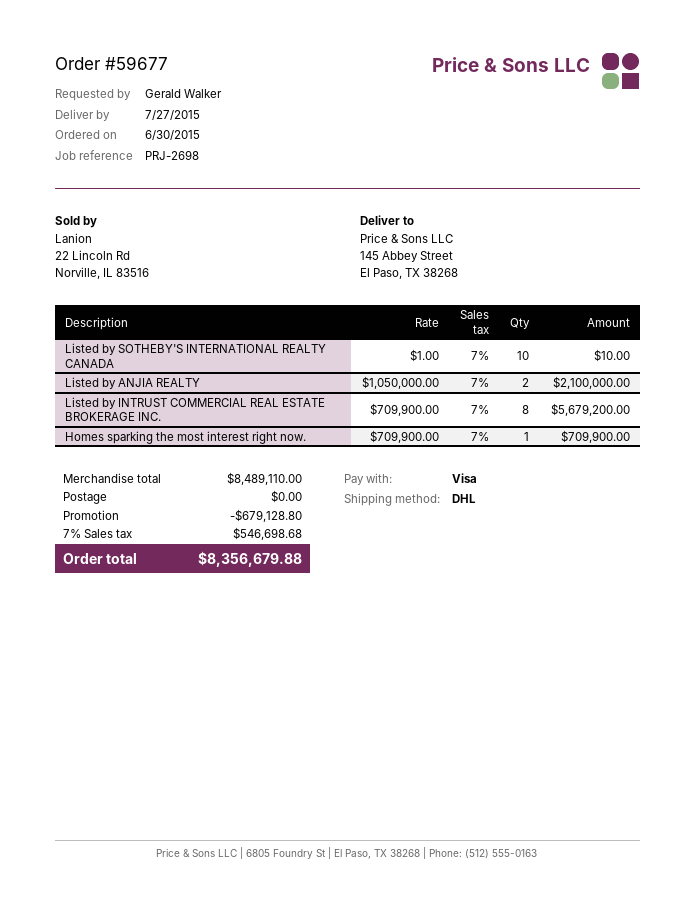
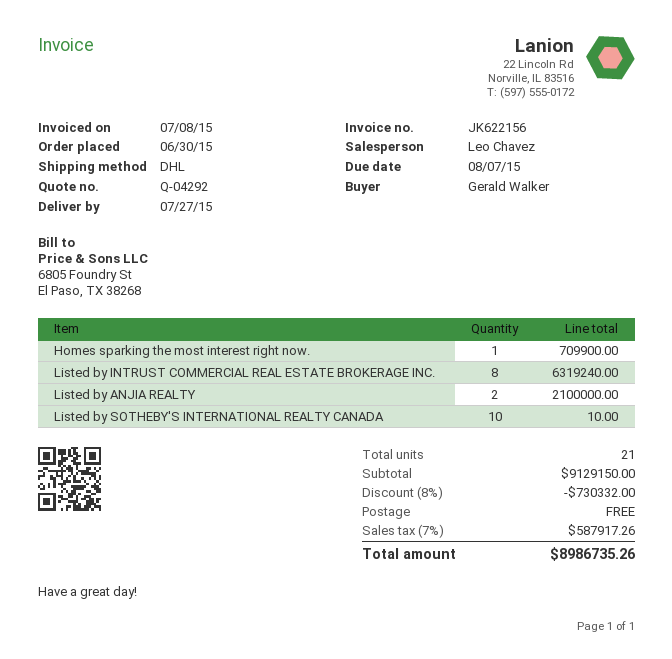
Listed by INTRUST COMMERCIAL REAL ESTATE BROKERAGE INC.: 8 for 5679200.00 -> 8 for 6319240.00
subtotal: 8489110.00 -> 9129150.00
discount: 679128.80 -> 730332.00
tax: 7% = 546698.68 -> 7% = 587917.26
total: 8356679.88 -> 8986735.26

